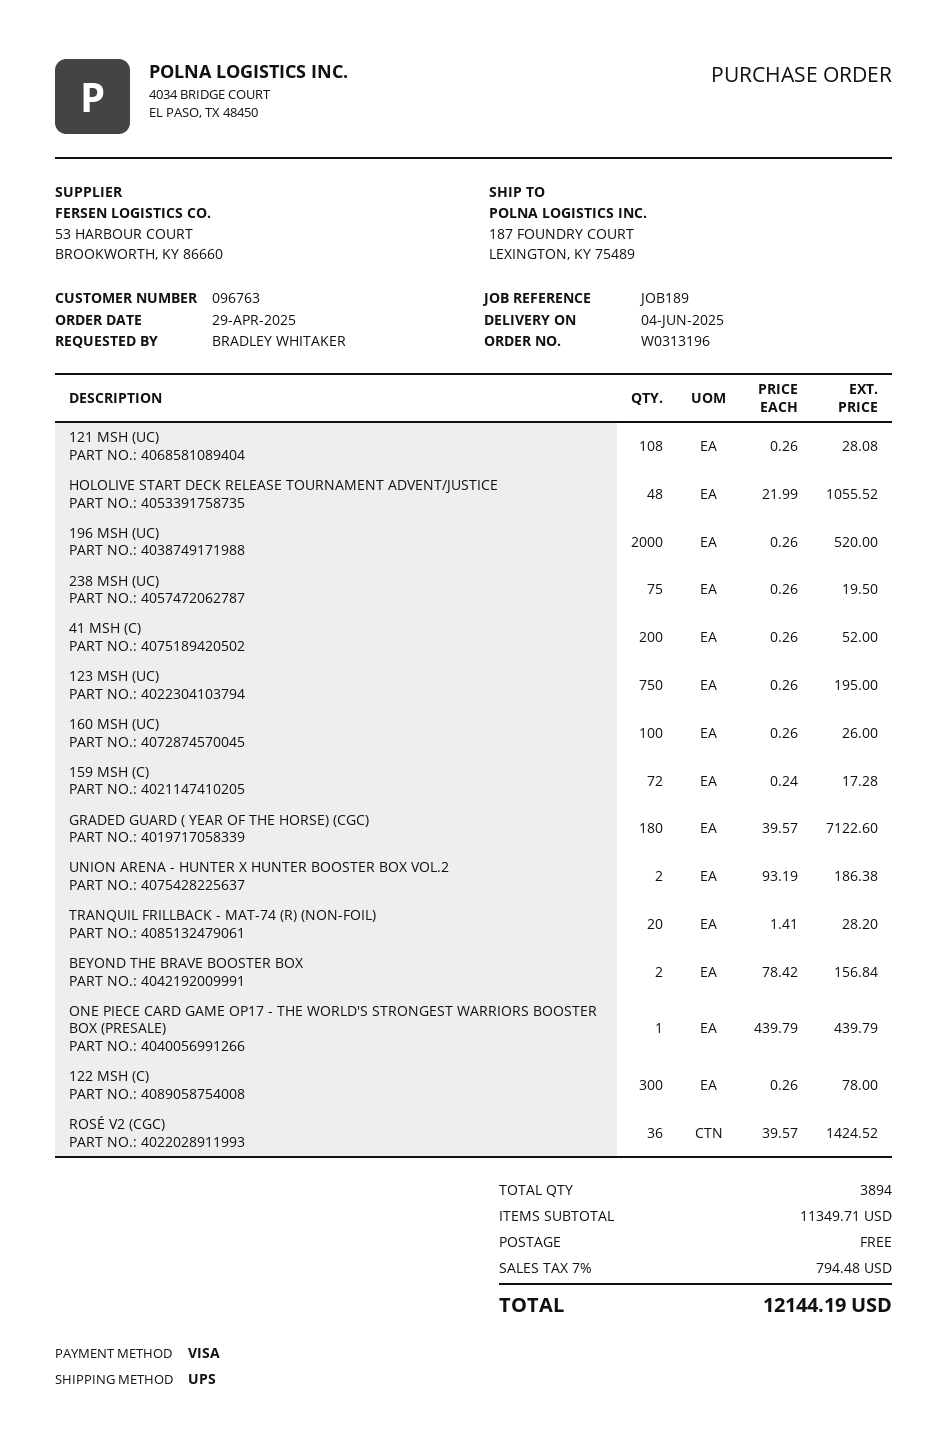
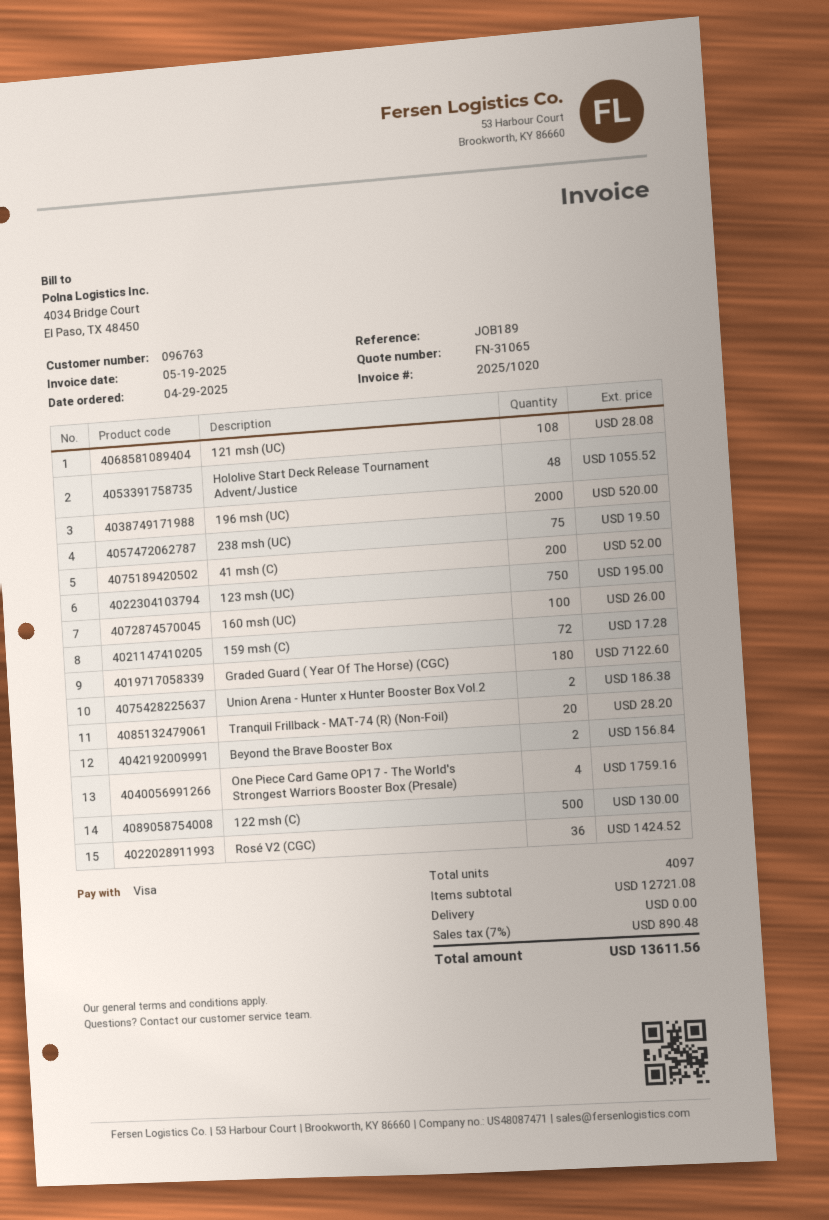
ONE PIECE CARD GAME OP17 - THE WORLD'S STRONGEST WARRIORS BOOSTER BOX (PRESALE): 1 for 439.79 -> 4 for 1759.16
122 MSH (C): 300 for 78.00 -> 500 for 130.00
total quantity: 3894 -> 4097
subtotal: 11349.71 -> 12721.08
tax: 7% = 794.48 -> 7% = 890.48
total: 12144.19 -> 13611.56

